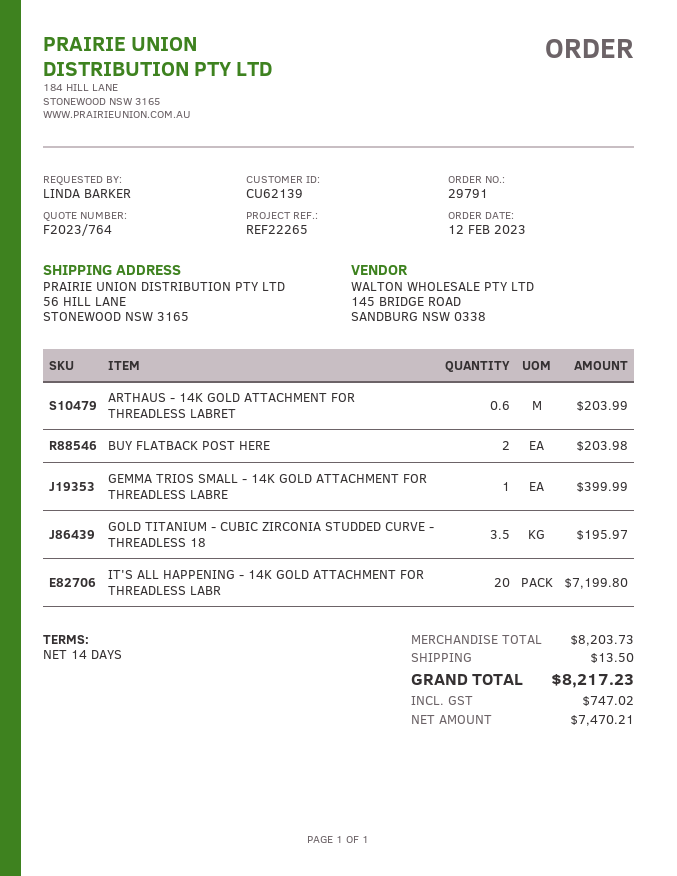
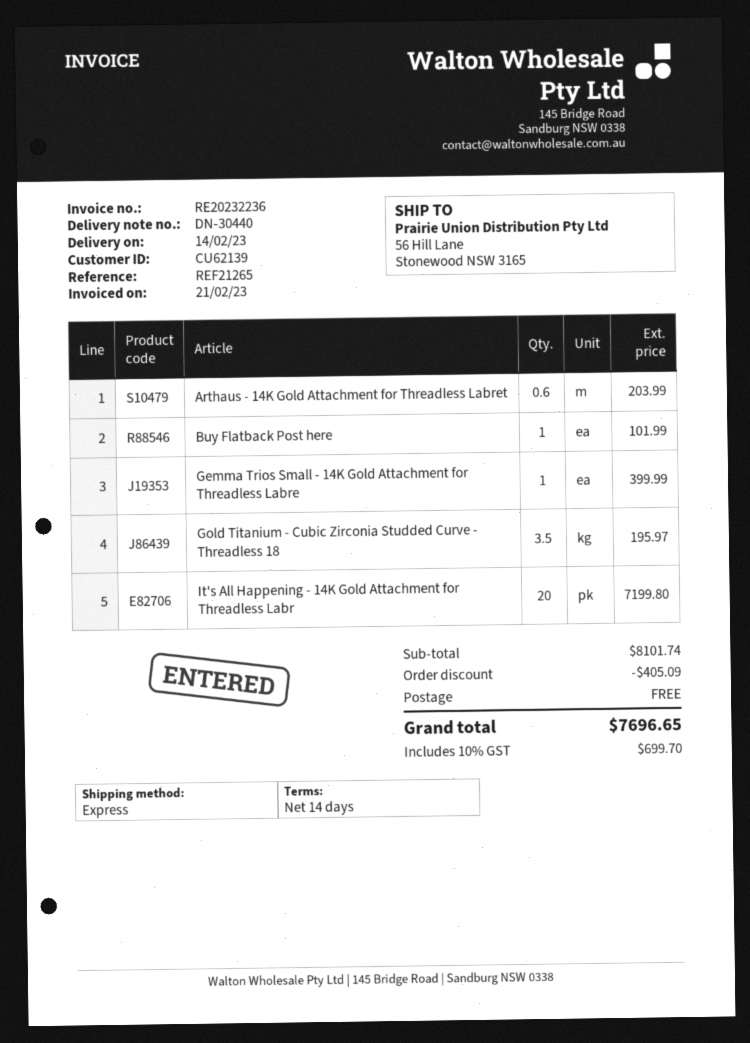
reference: REF22265 -> REF21265
BUY FLATBACK POST HERE: 2 for 203.98 -> 1 for 101.99
subtotal: 8203.73 -> 8101.74
discount: none -> 405.09
shipping: 13.50 -> 0.00
tax: 747.02 -> 699.70
total: 8217.23 -> 7696.65

